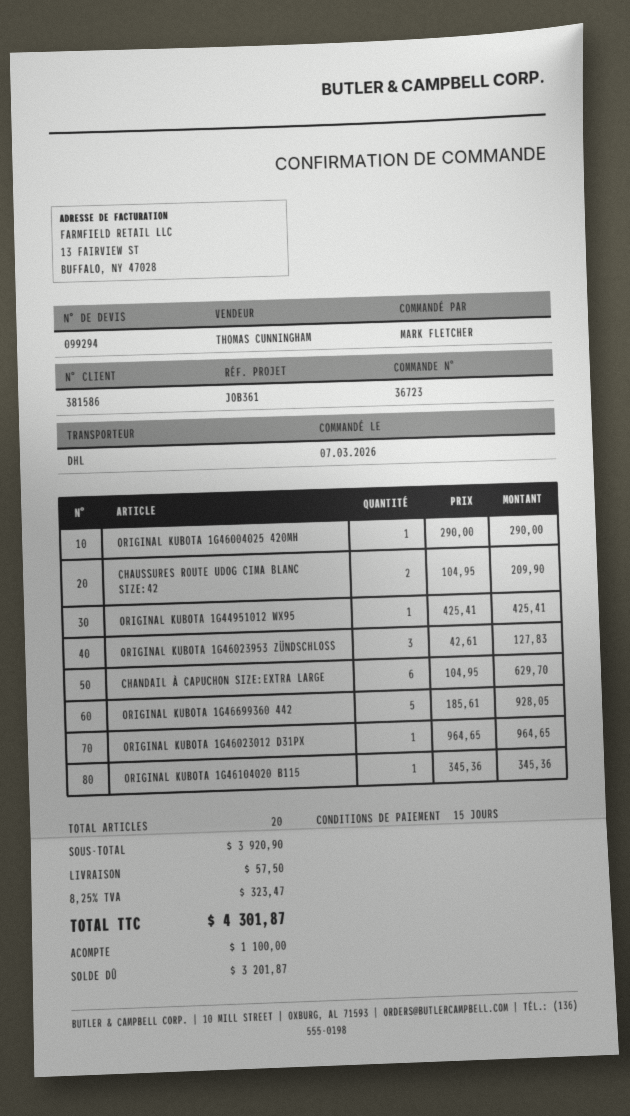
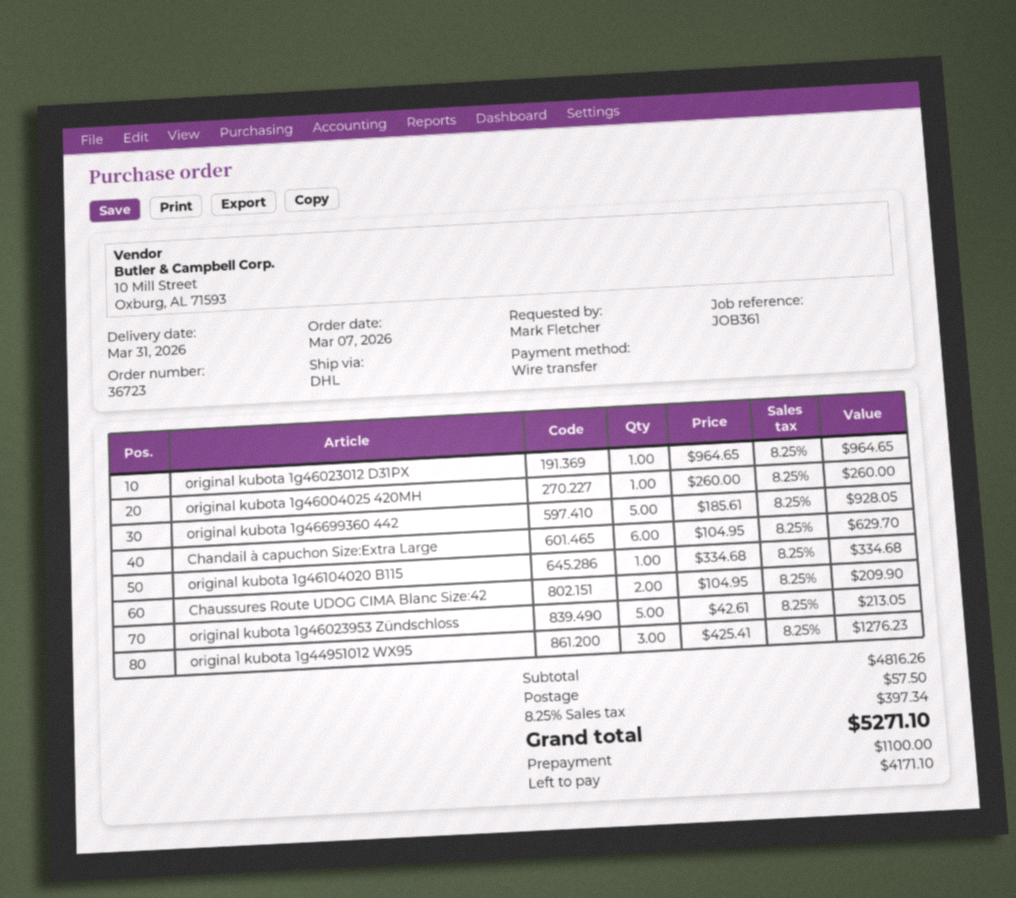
ORIGINAL KUBOTA 1G46004025 420MH: 1 x 290.00 = 290.00 -> 1 x 260.00 = 260.00
ORIGINAL KUBOTA 1G44951012 WX95: 1 x 425.41 = 425.41 -> 3 x 425.41 = 1276.23
ORIGINAL KUBOTA 1G46023953 ZÜNDSCHLOSS: 3 x 42.61 = 127.83 -> 5 x 42.61 = 213.05
ORIGINAL KUBOTA 1G46104020 B115: 1 x 345.36 = 345.36 -> 1 x 334.68 = 334.68
subtotal: 3920.90 -> 4816.26
tax: 8.25% = 323.47 -> 8.25% = 397.34
total: 4301.87 -> 5271.10
balance: 3201.87 -> 4171.10

